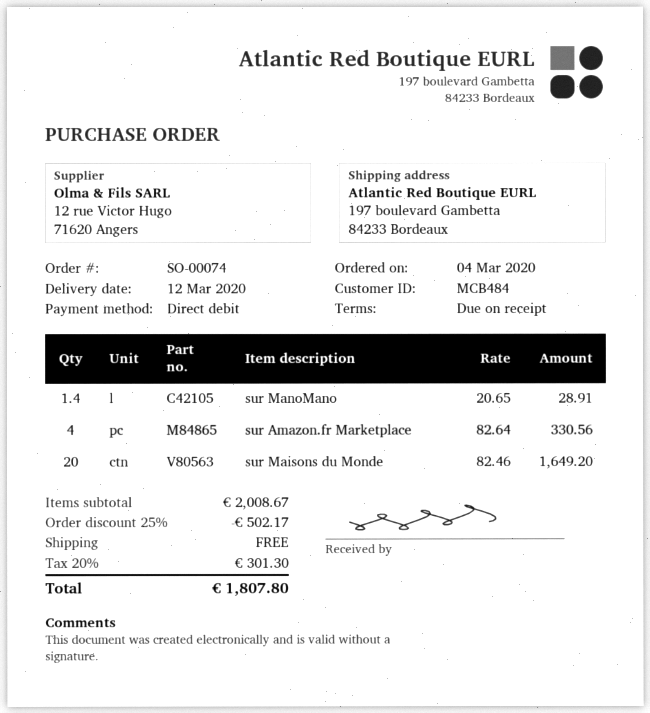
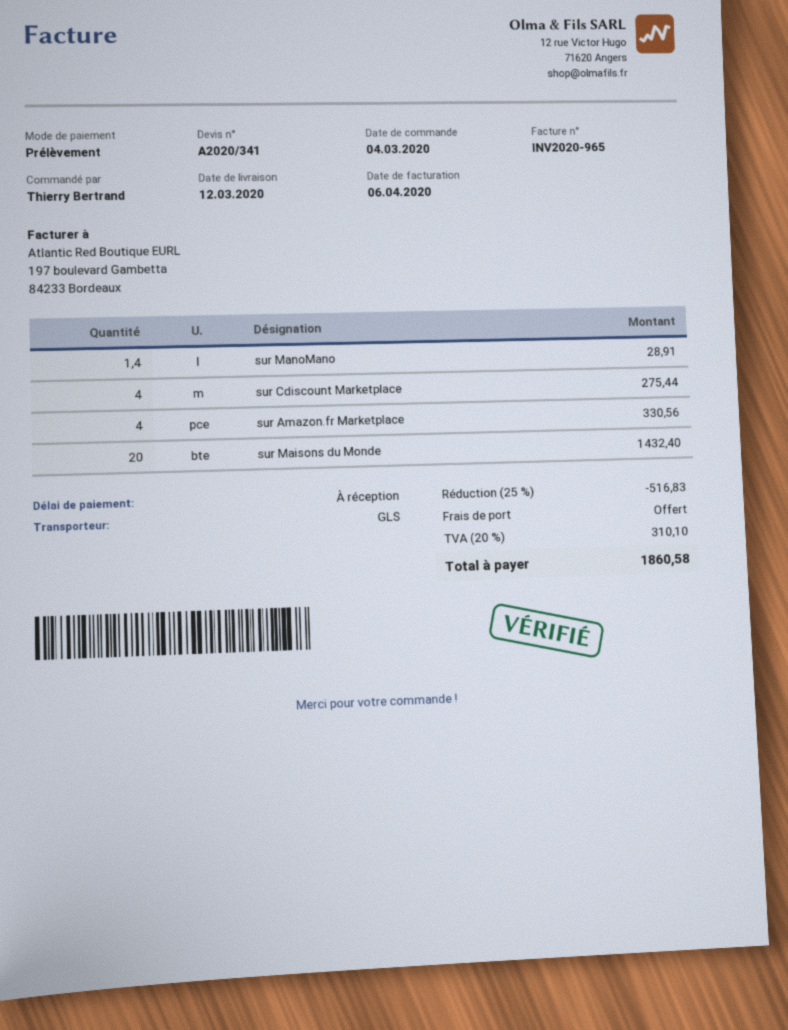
sur Maisons du Monde: 20 for 1649.20 -> 20 for 1432.40
sur Cdiscount Marketplace: none -> 4 for 275.44
discount: 25% = 502.17 -> 25% = 516.83
tax: 20% = 301.30 -> 20% = 310.10
total: 1807.80 -> 1860.58

